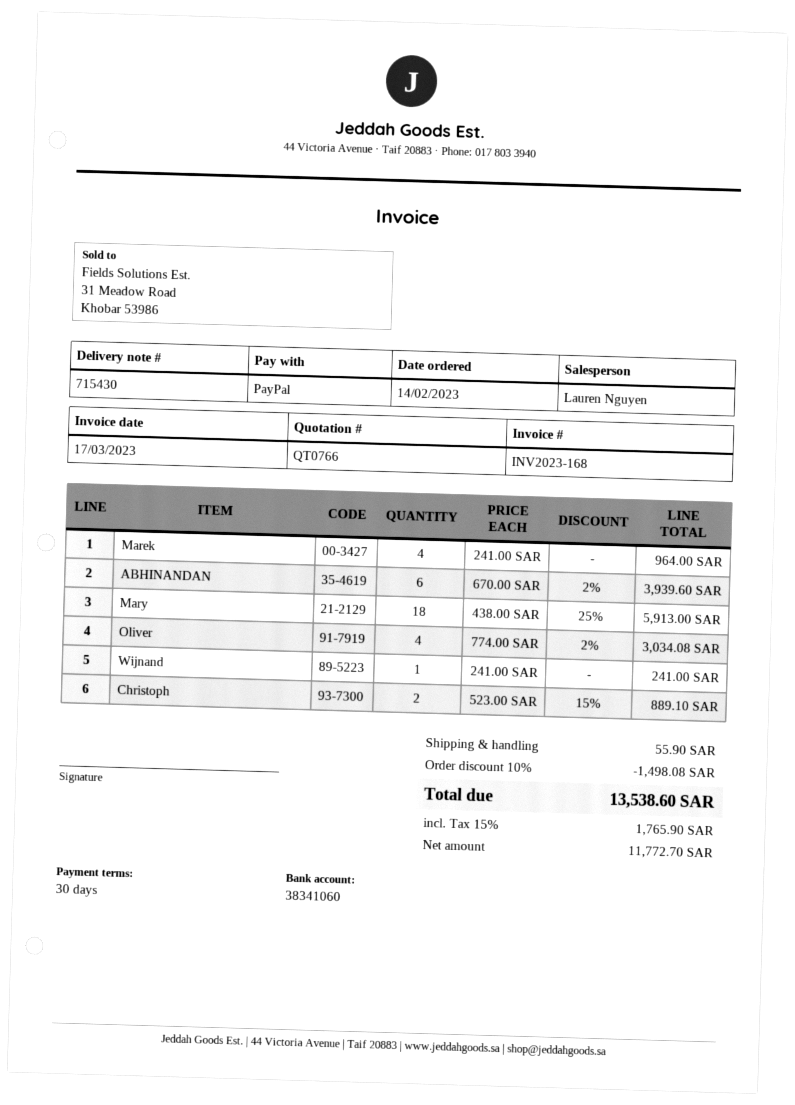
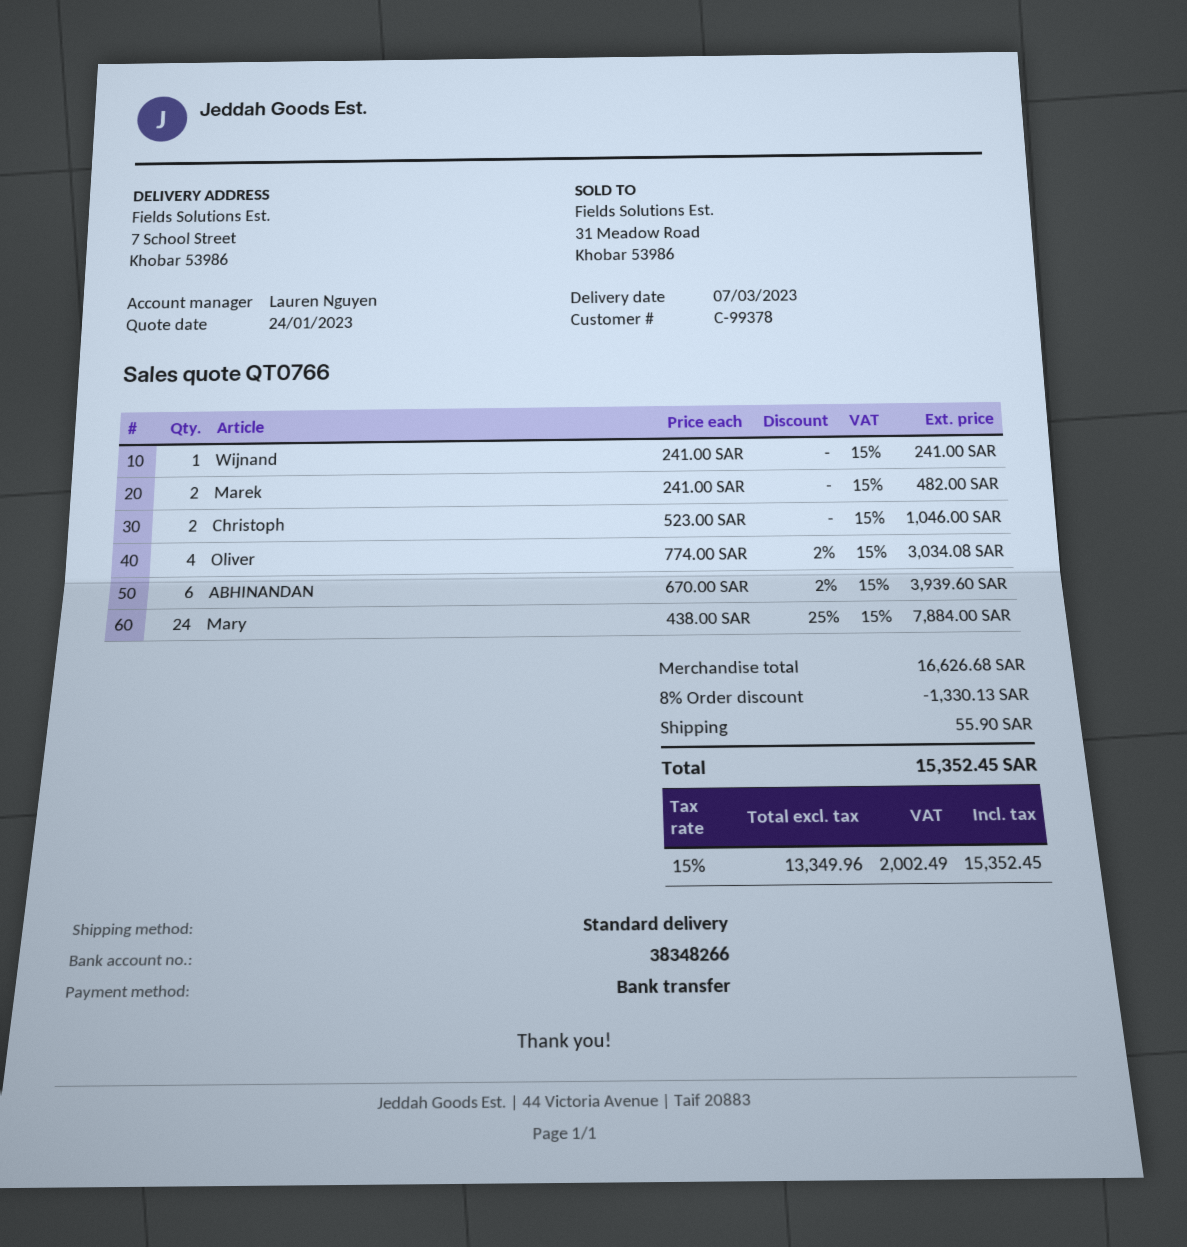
payment method: PayPal -> bank transfer
bank account: 38341060 -> 38348266
Marek: 4 x 241.00 = 964.00 -> 2 x 241.00 = 482.00
Mary: 18 x 438.00 - 25% = 5913.00 -> 24 x 438.00 - 25% = 7884.00
Christoph: 2 x 523.00 - 15% = 889.10 -> 2 x 523.00 = 1046.00
discount: 10% = 1498.08 -> 8% = 1330.13
net: 11772.70 -> 13349.96
tax: 15% = 1765.90 -> 15% = 2002.49
total: 13538.60 -> 15352.45

